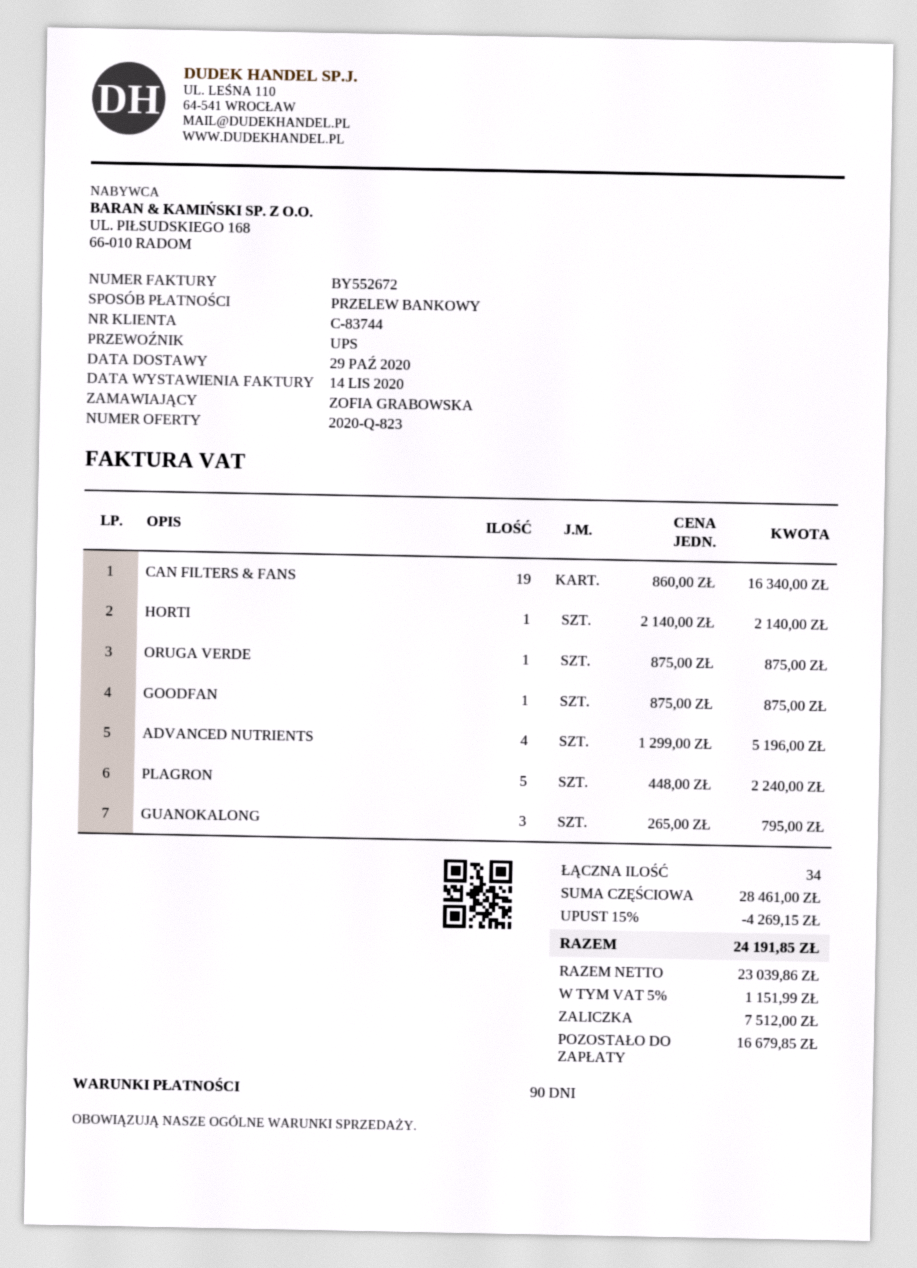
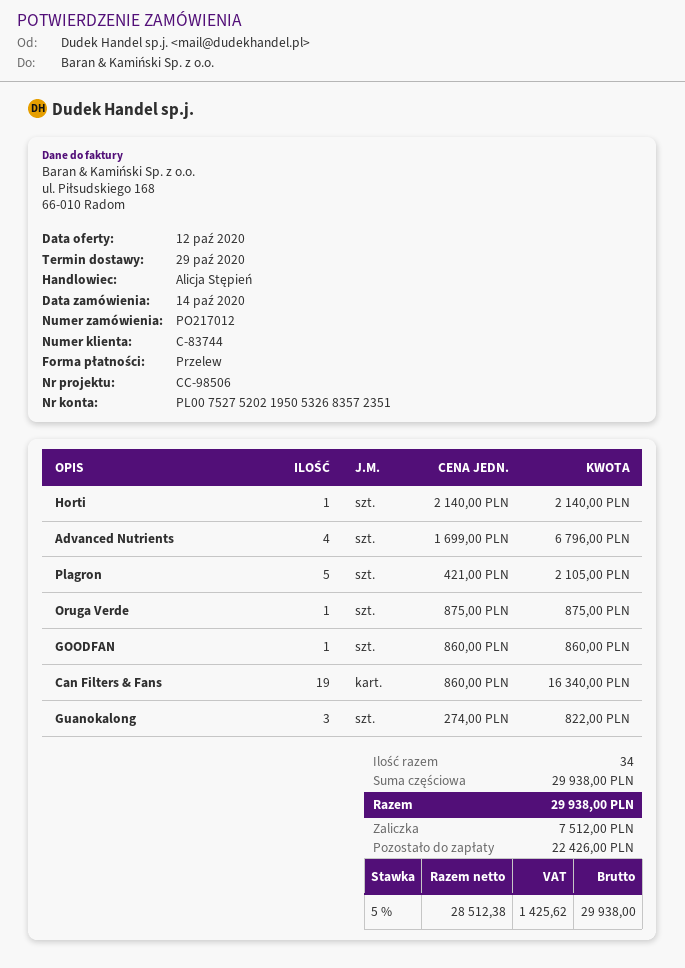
GOODFAN: 1 x 875.00 = 875.00 -> 1 x 860.00 = 860.00
ADVANCED NUTRIENTS: 4 x 1299.00 = 5196.00 -> 4 x 1699.00 = 6796.00
PLAGRON: 5 x 448.00 = 2240.00 -> 5 x 421.00 = 2105.00
GUANOKALONG: 3 x 265.00 = 795.00 -> 3 x 274.00 = 822.00
subtotal: 28461.00 -> 29938.00
discount: 15% = 4269.15 -> none
net: 23039.86 -> 28512.38
tax: 5% = 1151.99 -> 5% = 1425.62
total: 24191.85 -> 29938.00
balance: 16679.85 -> 22426.00

